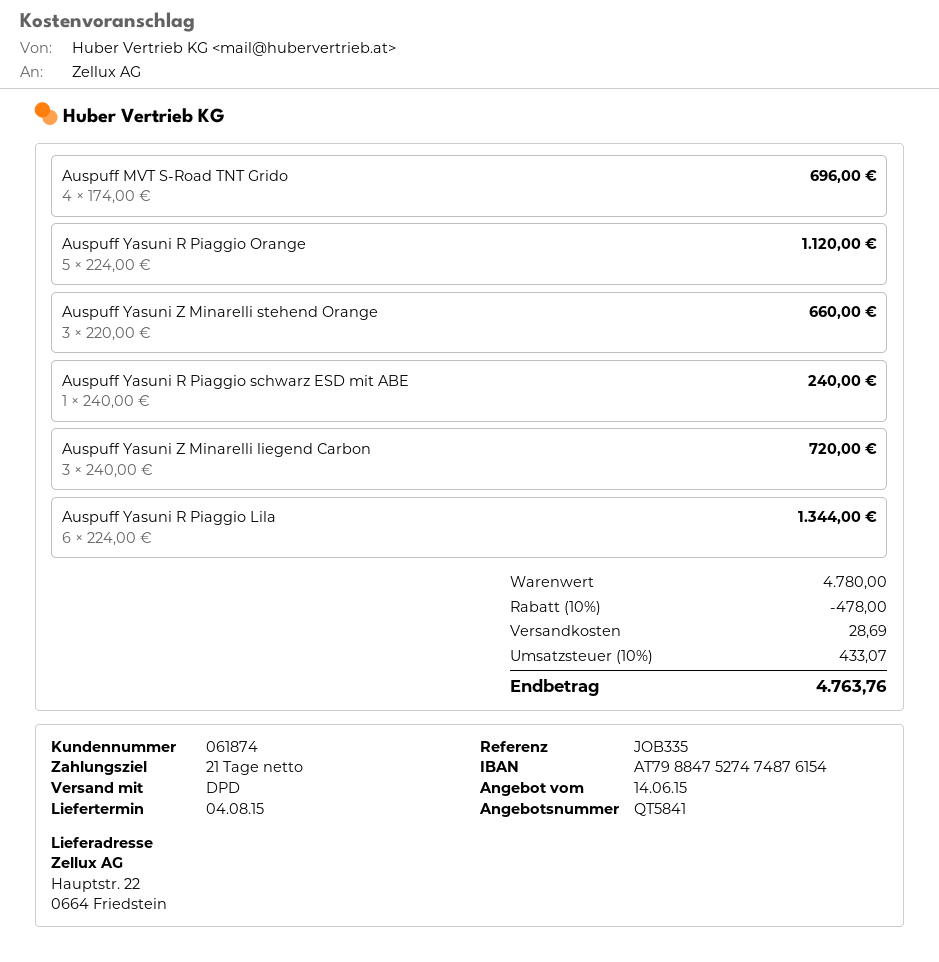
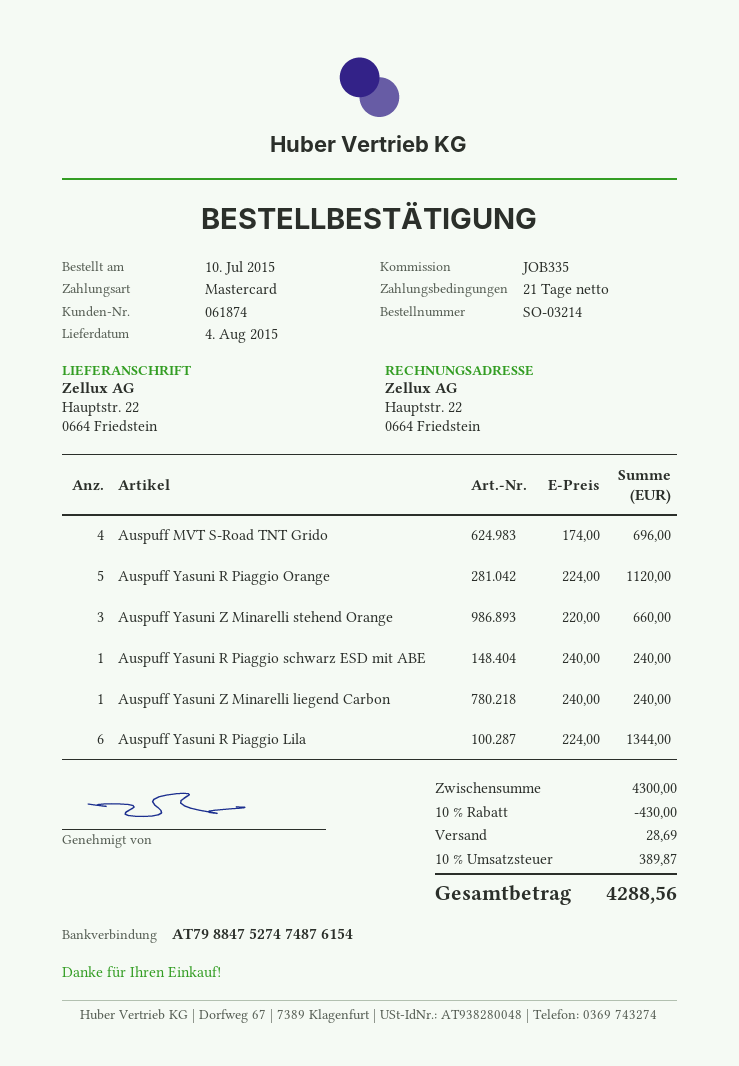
Auspuff Yasuni Z Minarelli liegend Carbon: 3 x 240.00 = 720.00 -> 1 x 240.00 = 240.00
subtotal: 4780.00 -> 4300.00
discount: 10% = 478.00 -> 10% = 430.00
tax: 10% = 433.07 -> 10% = 389.87
total: 4763.76 -> 4288.56

